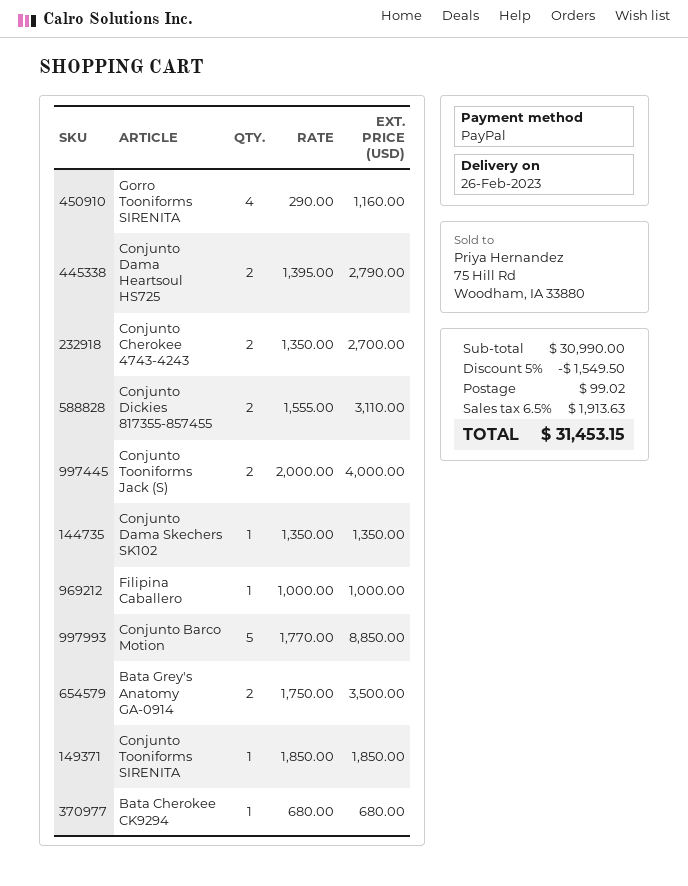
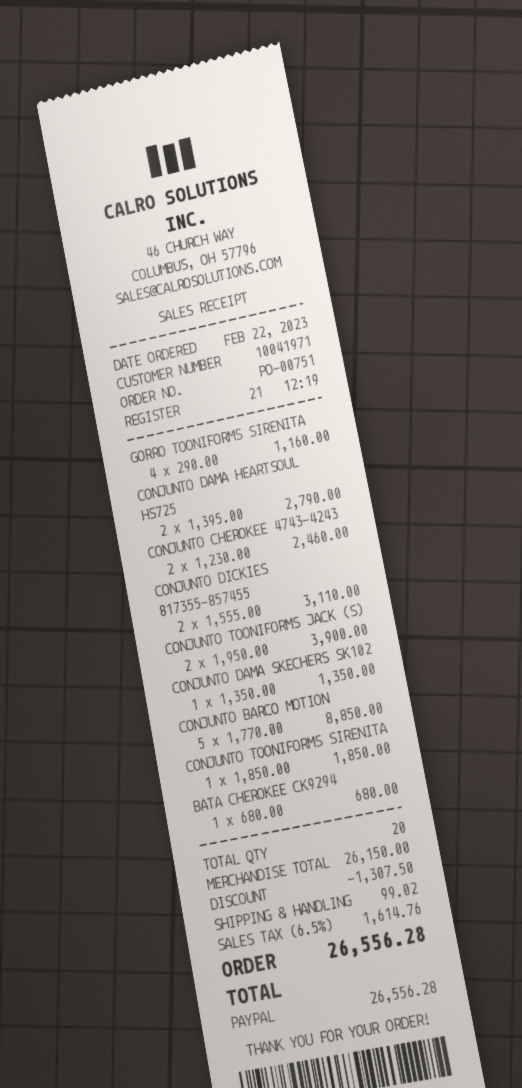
Conjunto Cherokee 4743-4243: 2 x 1350.00 = 2700.00 -> 2 x 1230.00 = 2460.00
Conjunto Tooniforms Jack (S): 2 x 2000.00 = 4000.00 -> 2 x 1950.00 = 3900.00
Filipina Caballero: 1 x 1000.00 = 1000.00 -> none
Bata Grey's Anatomy GA-0914: 2 x 1750.00 = 3500.00 -> none
subtotal: 30990.00 -> 26150.00
discount: 1549.50 -> 1307.50
tax: 6.5% = 1913.63 -> 6.5% = 1614.76
total: 31453.15 -> 26556.28

